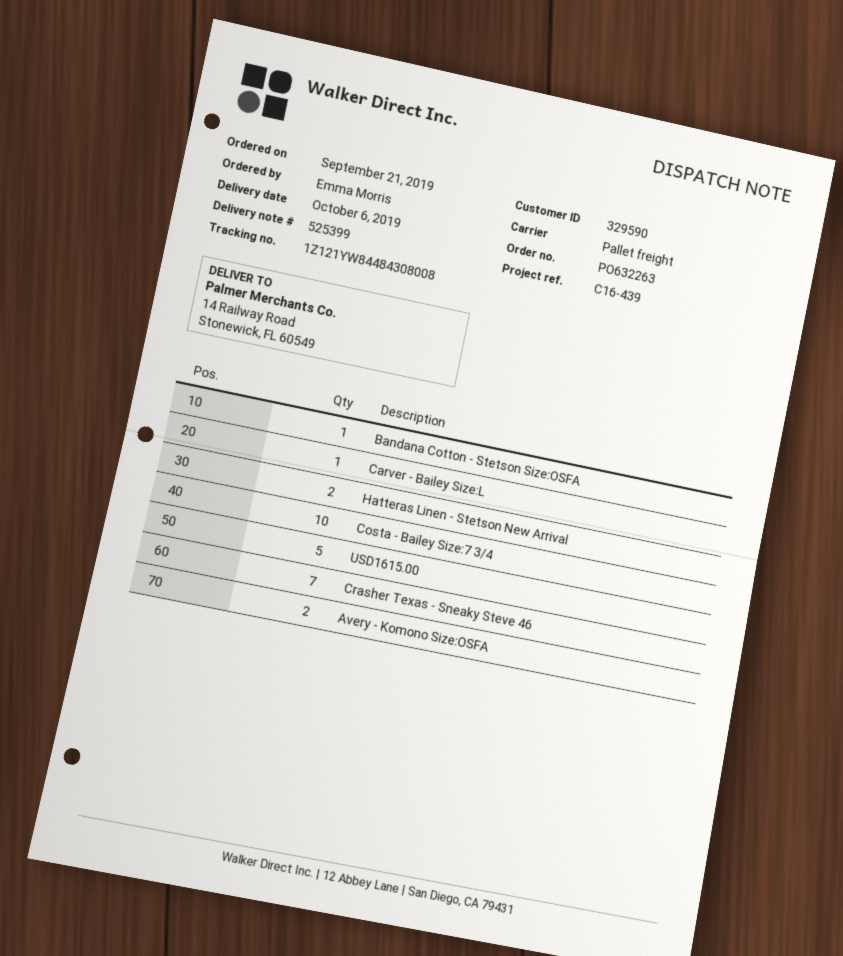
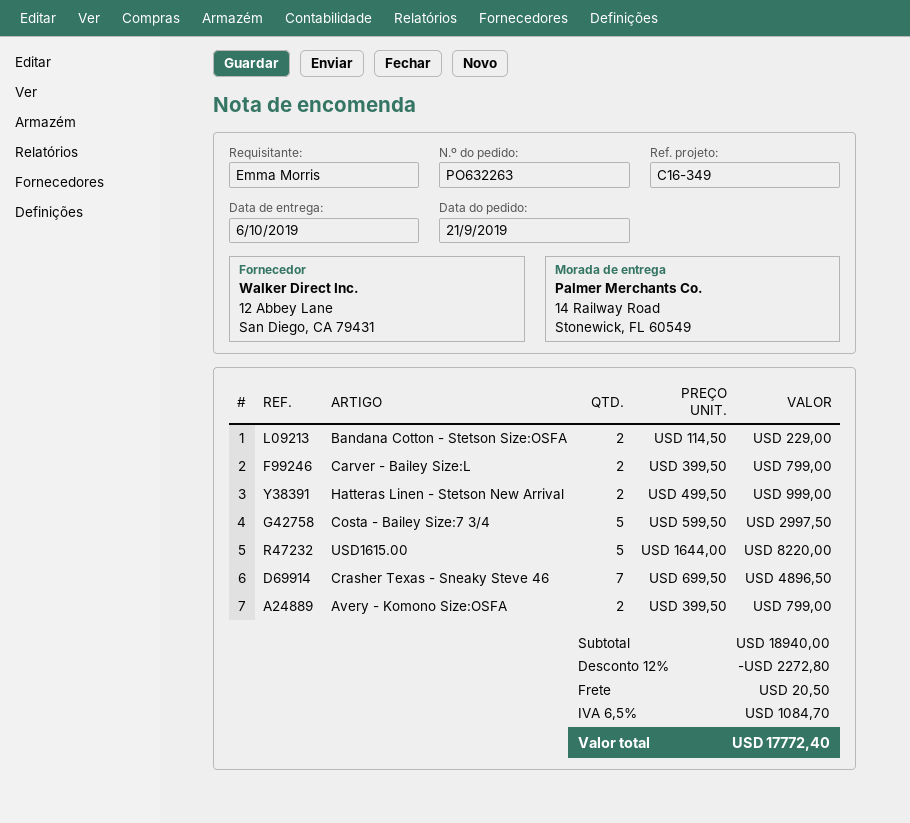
reference: C16-439 -> C16-349
Bandana Cotton - Stetson Size:OSFA: 1 -> 2
Carver - Bailey Size:L: 1 -> 2
Costa - Bailey Size:7 3/4: 10 -> 5

